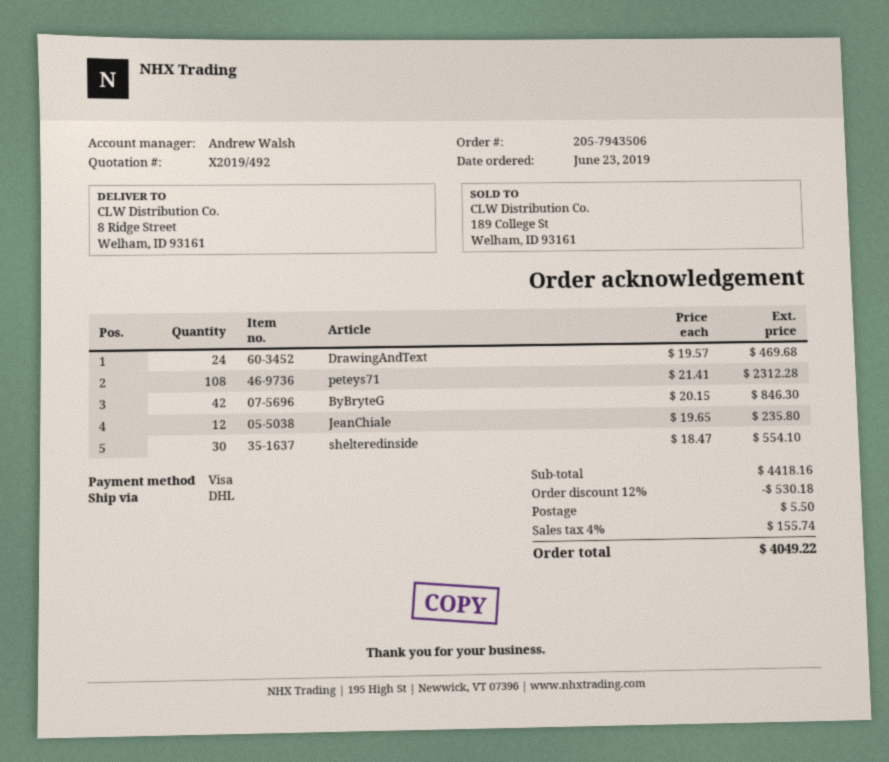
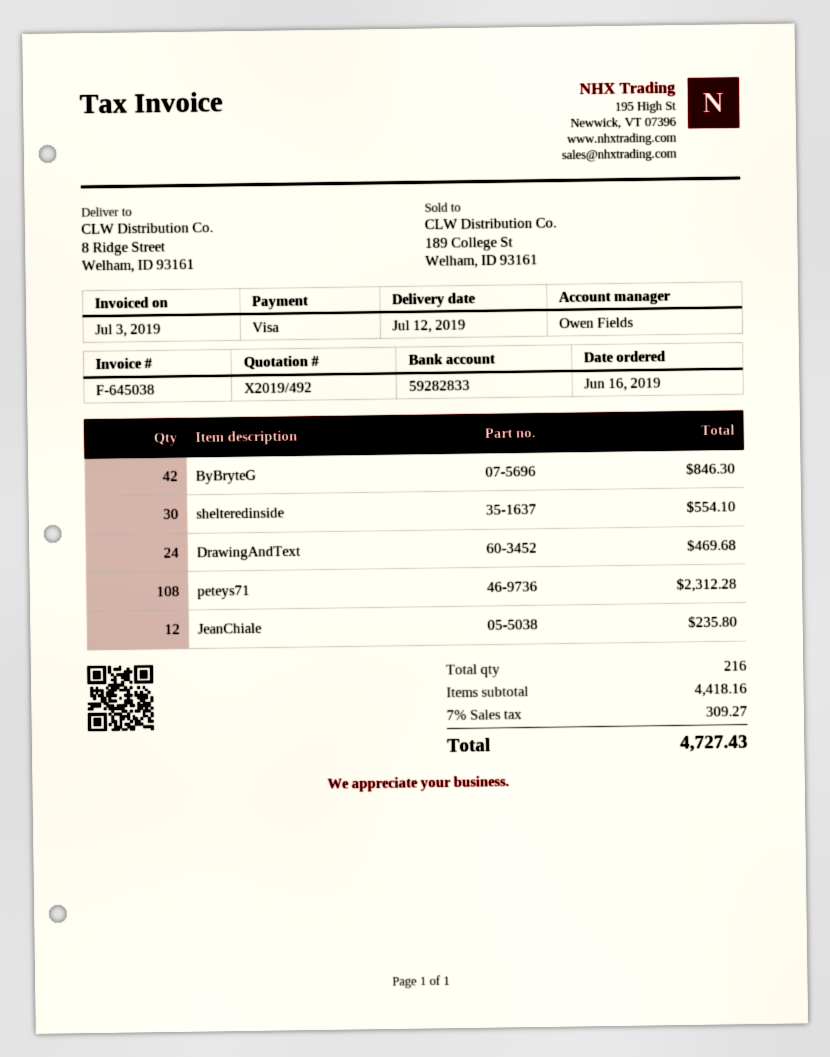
order date: 2019-06-23 -> 2019-06-16
sales rep: Andrew Walsh -> Owen Fields
discount: 12% = 530.18 -> none
shipping: 5.50 -> none
tax: 4% = 155.74 -> 7% = 309.27
total: 4049.22 -> 4727.43

